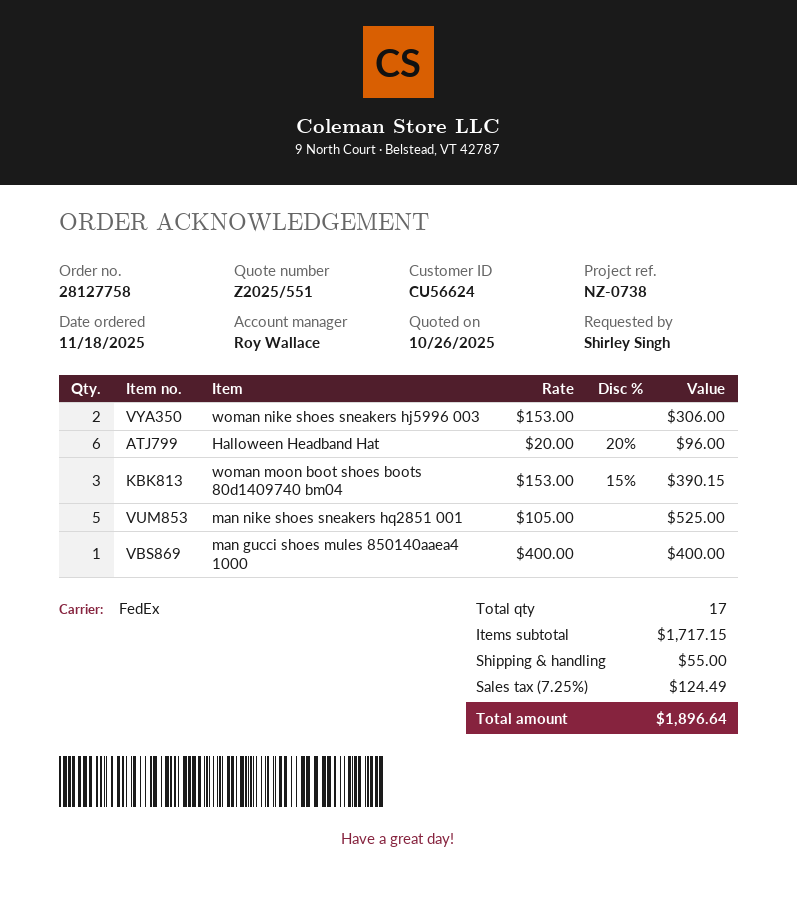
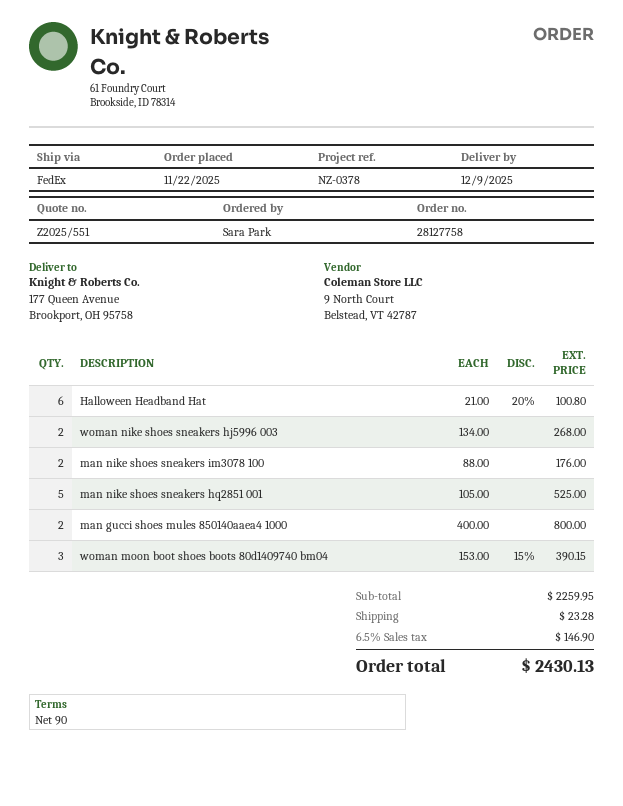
order date: 2025-11-18 -> 2025-11-22
reference: NZ-0738 -> NZ-0378
ordered by: Shirley Singh -> Sara Park
woman nike shoes sneakers hj5996 003: 2 x 153.00 = 306.00 -> 2 x 134.00 = 268.00
Halloween Headband Hat: 6 x 20.00 - 20% = 96.00 -> 6 x 21.00 - 20% = 100.80
man gucci shoes mules 850140aaea4 1000: 1 x 400.00 = 400.00 -> 2 x 400.00 = 800.00
man nike shoes sneakers im3078 100: none -> 2 x 88.00 = 176.00
subtotal: 1717.15 -> 2259.95
shipping: 55.00 -> 23.28
tax: 7.25% = 124.49 -> 6.5% = 146.90
total: 1896.64 -> 2430.13

